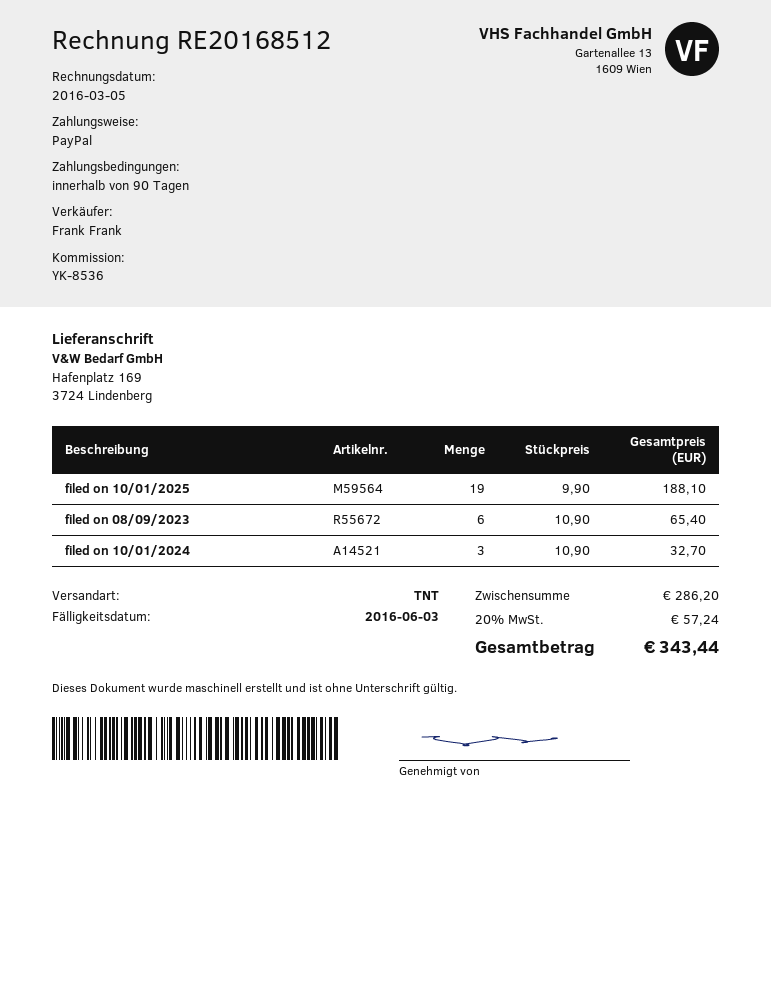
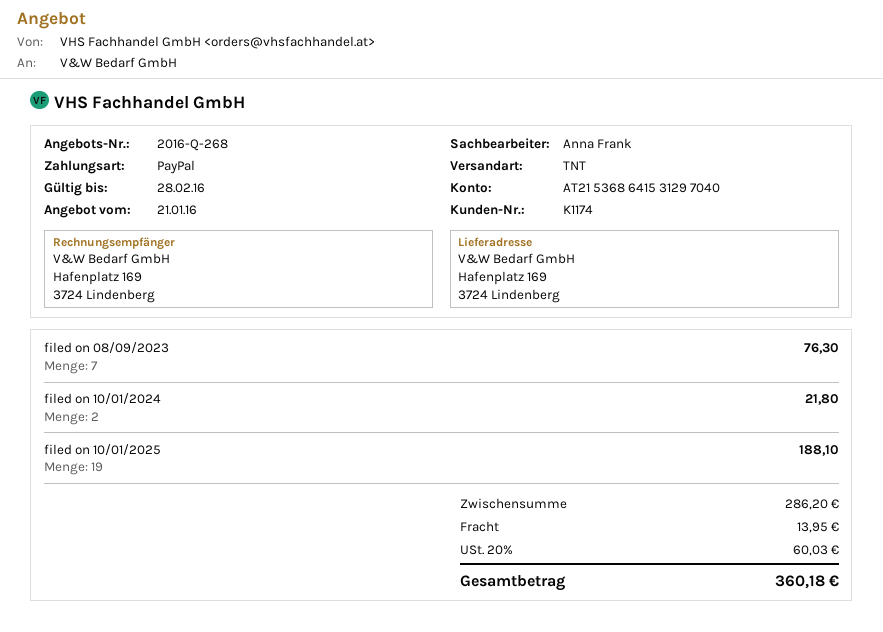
sales rep: Frank Frank -> Anna Frank
filed on 08/09/2023: 6 for 65.40 -> 7 for 76.30
filed on 10/01/2024: 3 for 32.70 -> 2 for 21.80
shipping: none -> 13.95
tax: 20% = 57.24 -> 20% = 60.03
total: 343.44 -> 360.18

